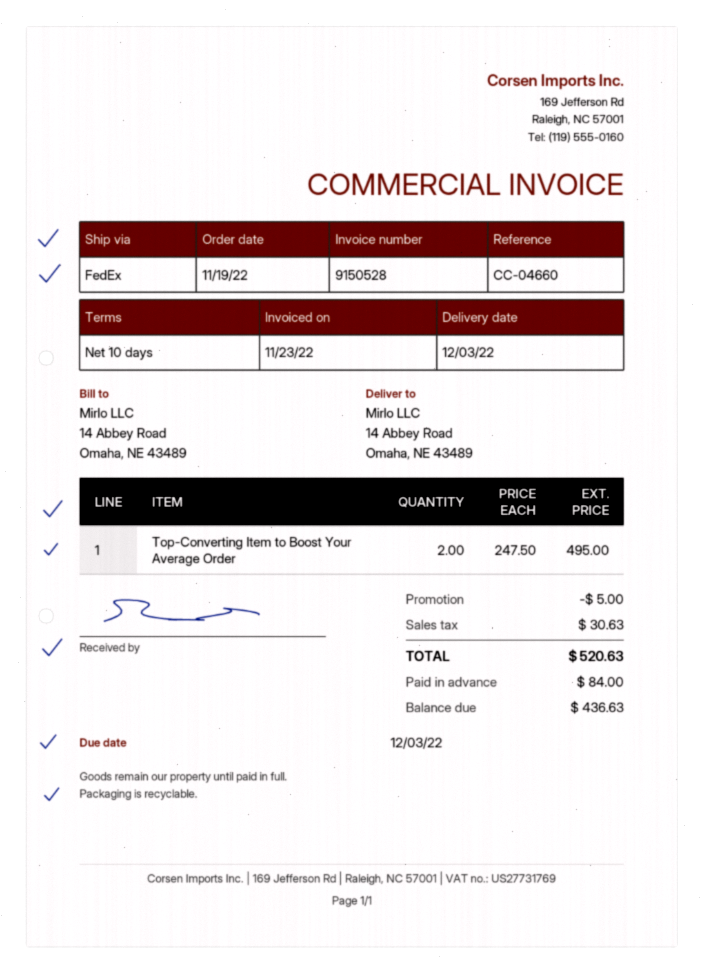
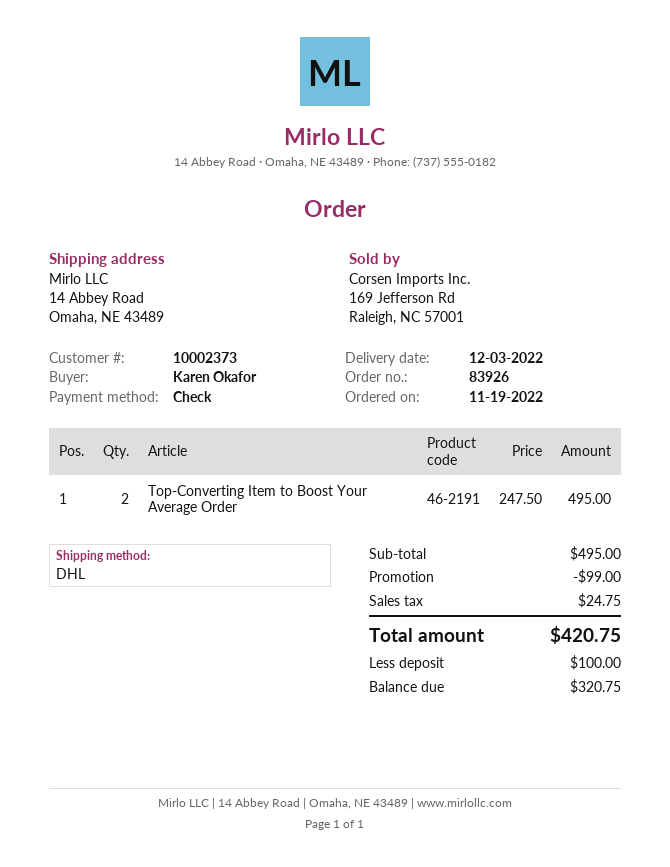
shipping method: FedEx -> DHL
discount: 5.00 -> 99.00
tax: 30.63 -> 24.75
total: 520.63 -> 420.75
deposit: 84.00 -> 100.00
balance: 436.63 -> 320.75

